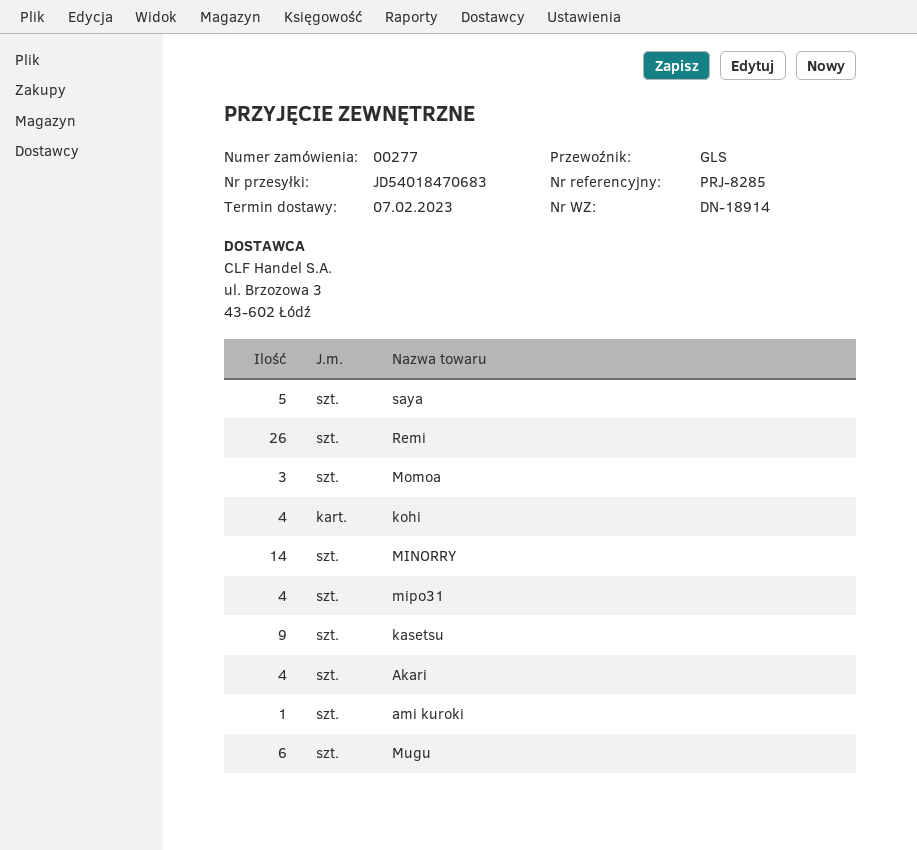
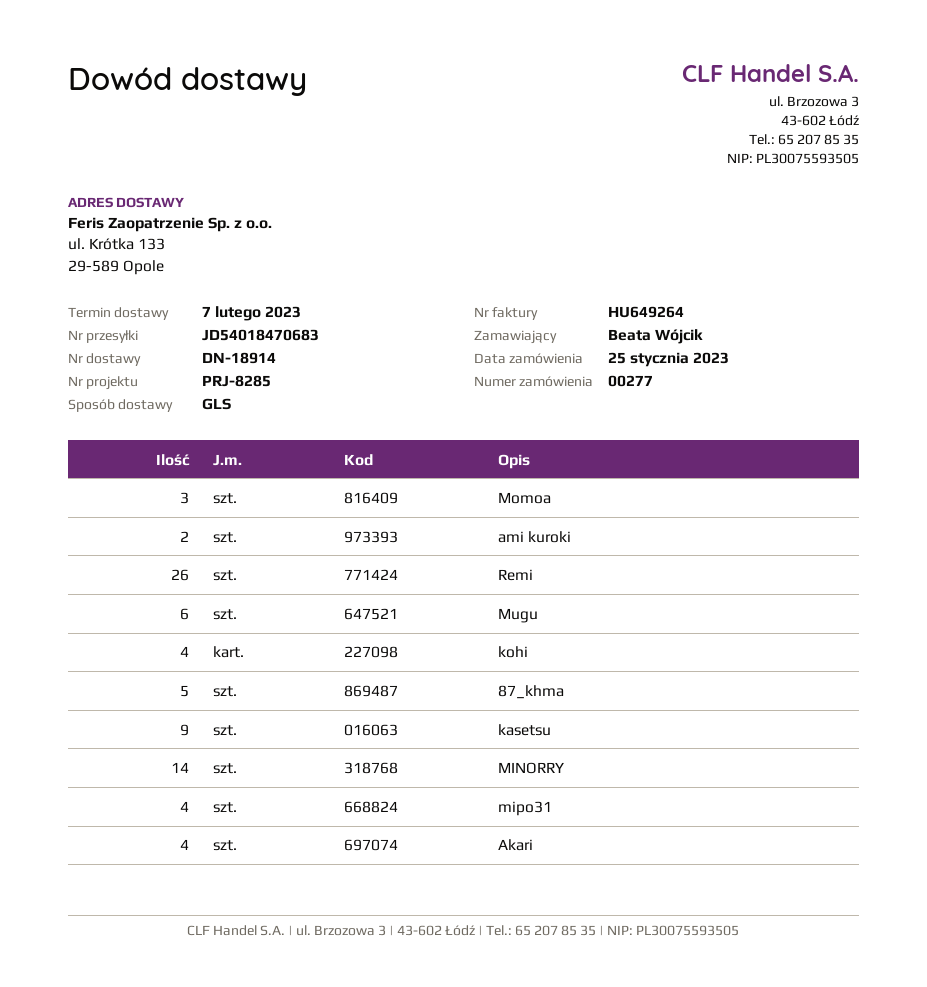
saya: 5 -> none
ami kuroki: 1 -> 2
87_khma: none -> 5

